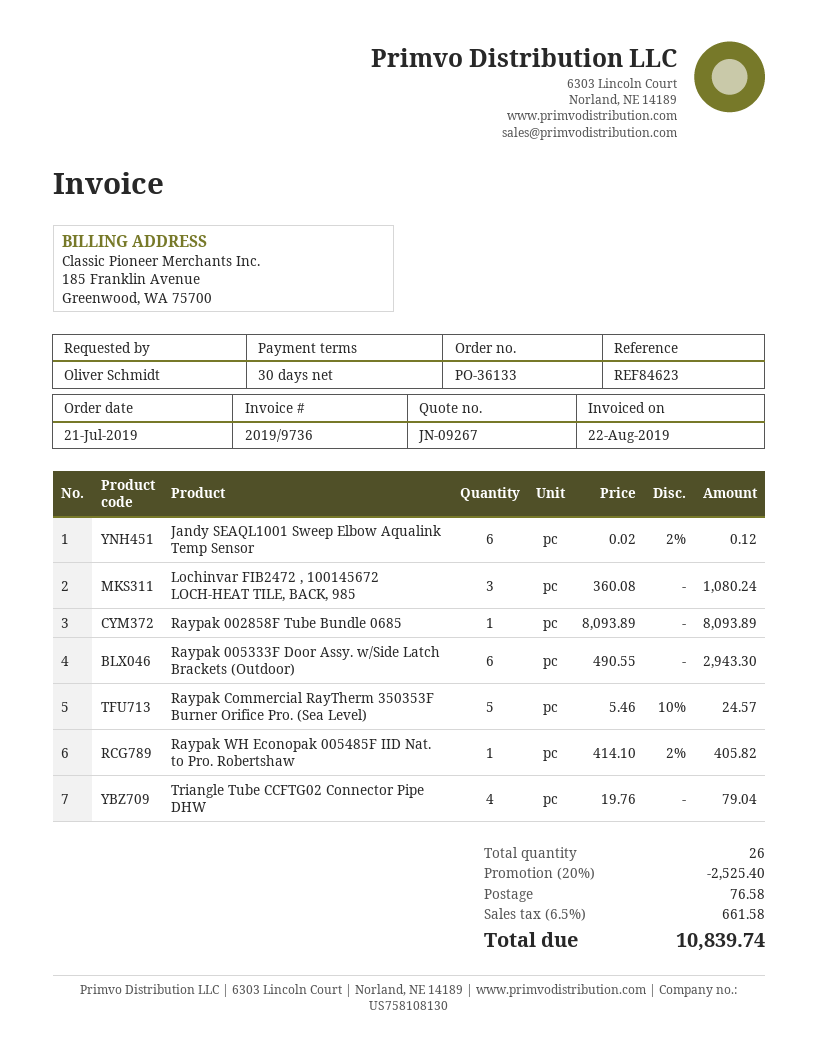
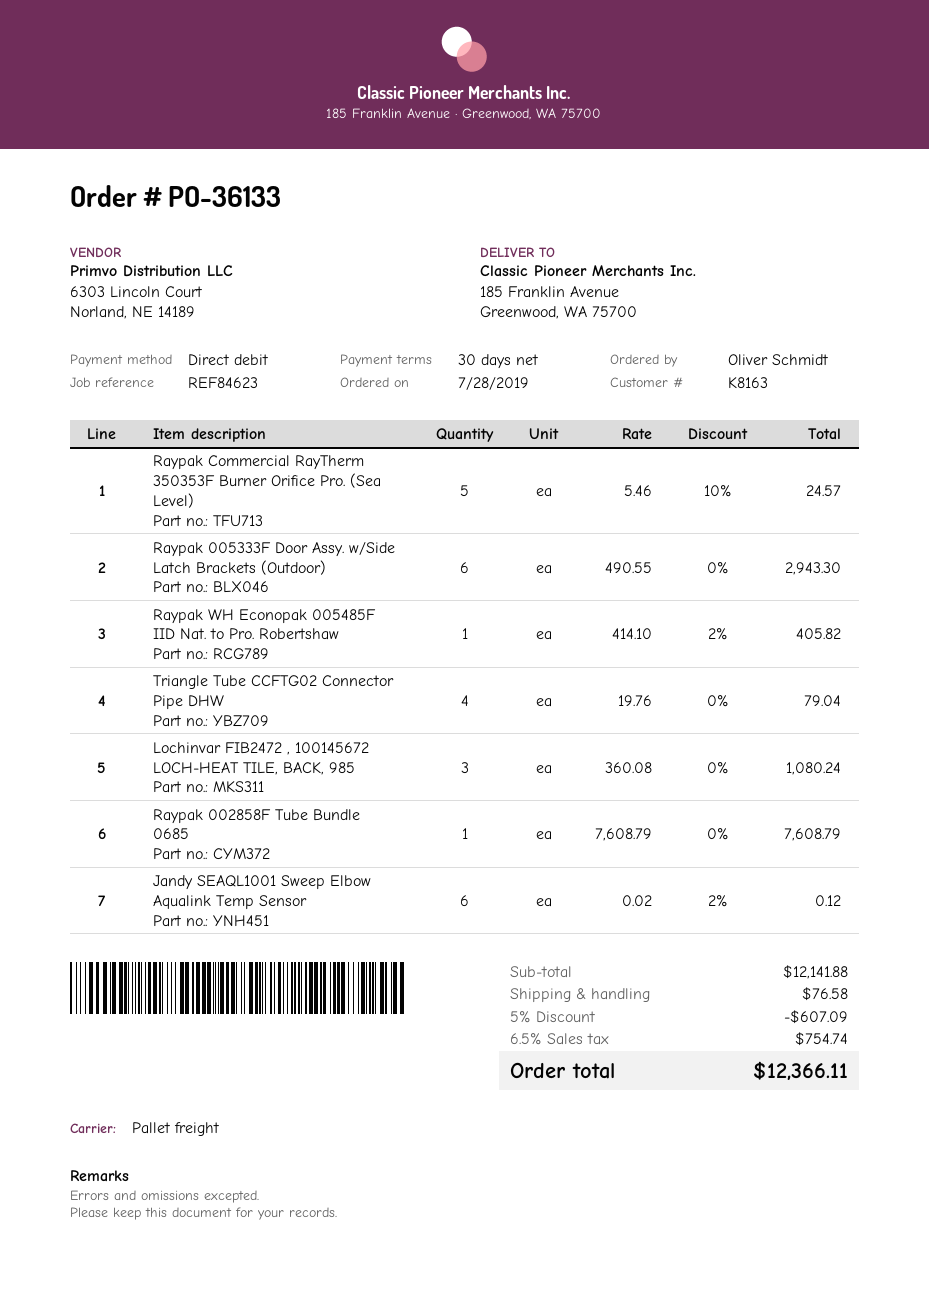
order date: 2019-07-21 -> 2019-07-28
Raypak 002858F Tube Bundle 0685: 1 x 8093.89 = 8093.89 -> 1 x 7608.79 = 7608.79
discount: 20% = 2525.40 -> 5% = 607.09
tax: 6.5% = 661.58 -> 6.5% = 754.74
total: 10839.74 -> 12366.11

